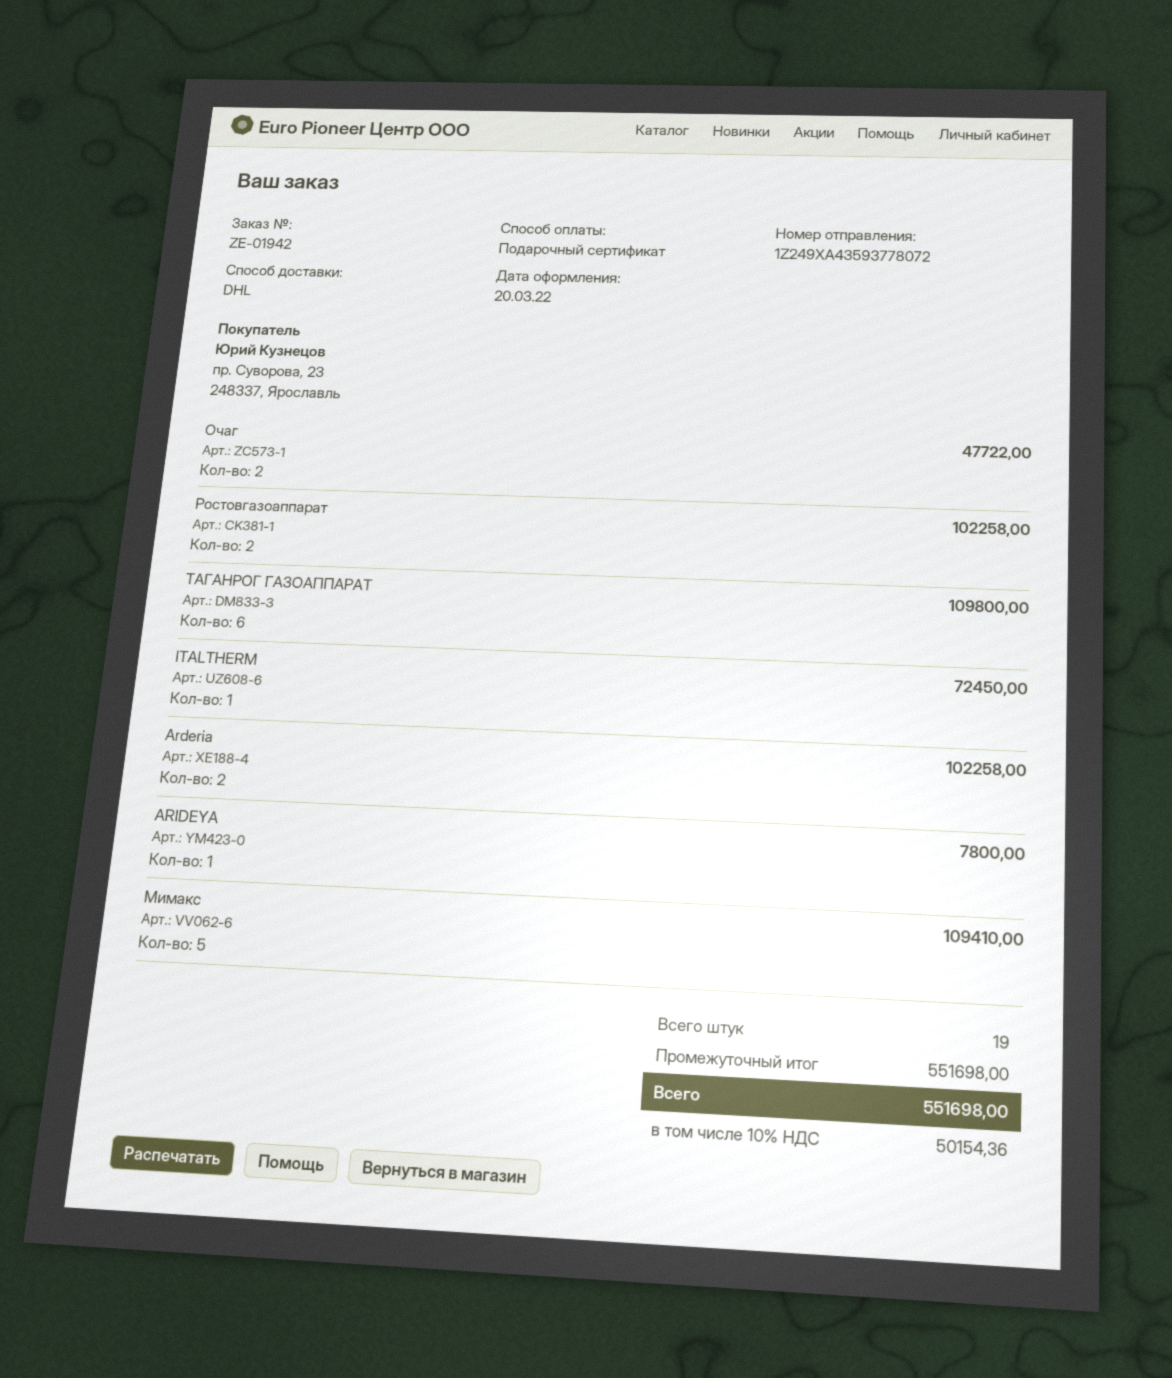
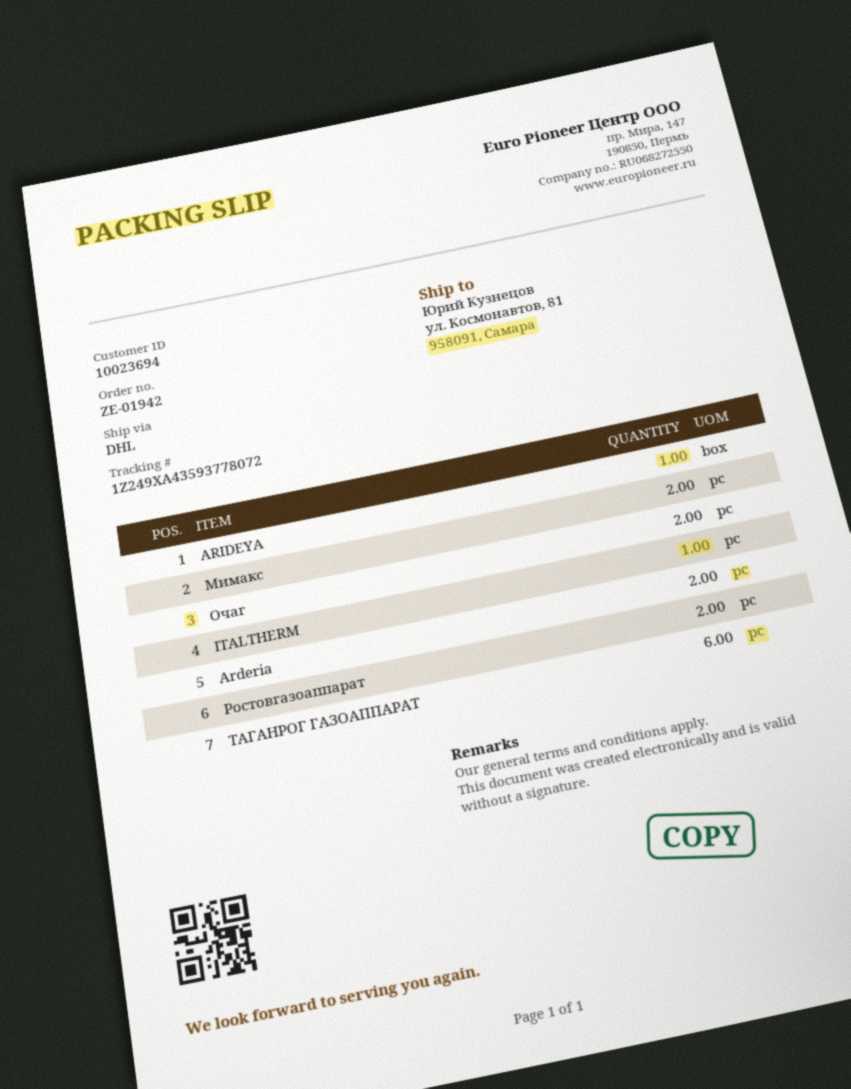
Мимакс: 5 -> 2

